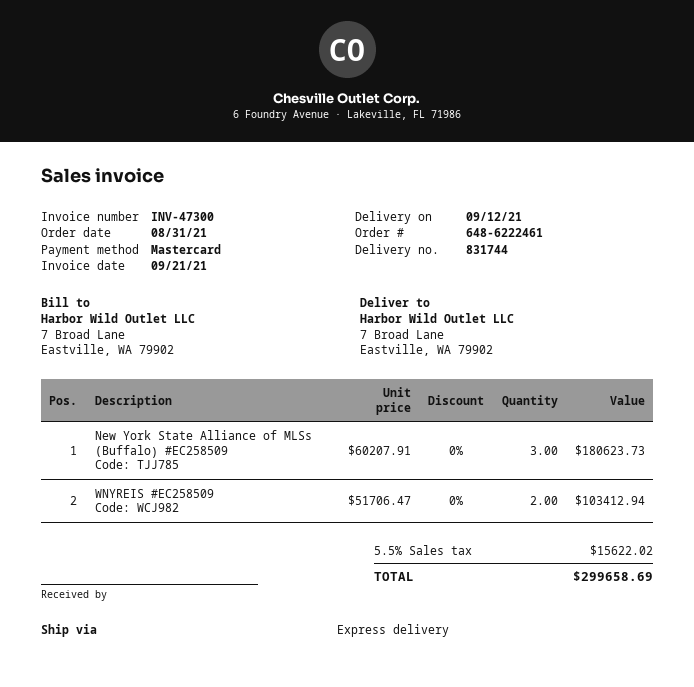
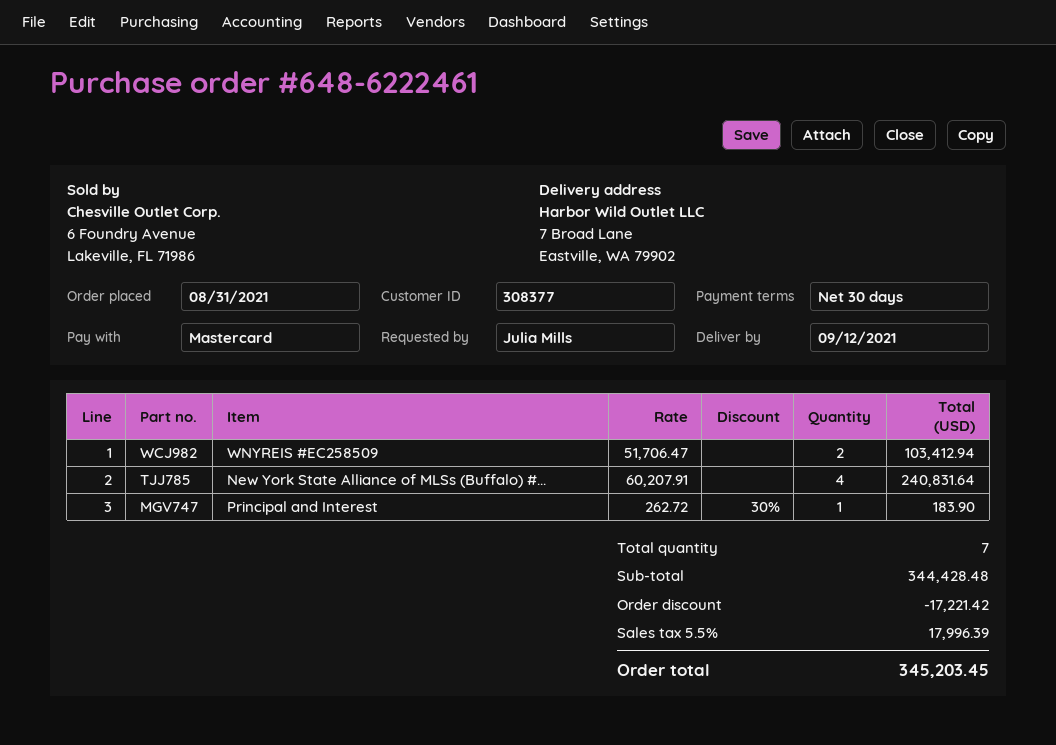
New York State Alliance of MLSs (Buffalo) #EC258509: 3 x 60207.91 = 180623.73 -> 4 x 60207.91 = 240831.64
Principal and Interest: none -> 1 x 262.72 - 30% = 183.90
discount: none -> 17221.42
tax: 5.5% = 15622.02 -> 5.5% = 17996.39
total: 299658.69 -> 345203.45

